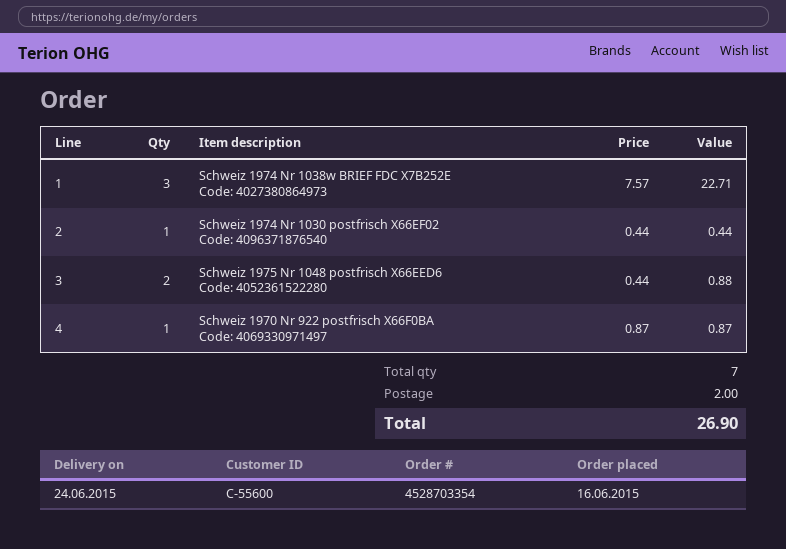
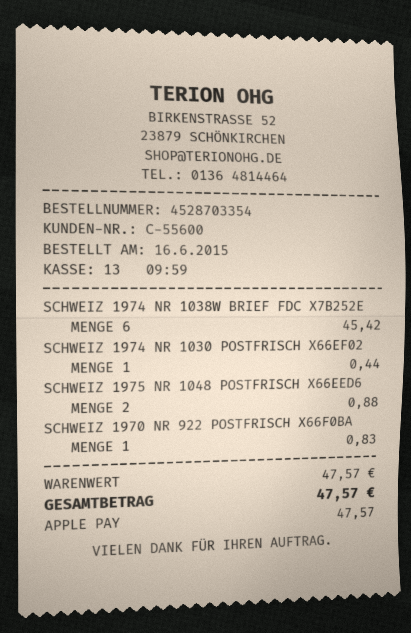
Schweiz 1974 Nr 1038w BRIEF FDC X7B252E: 3 for 22.71 -> 6 for 45.42
Schweiz 1970 Nr 922 postfrisch X66F0BA: 1 for 0.87 -> 1 for 0.83
shipping: 2.00 -> none
total: 26.90 -> 47.57

